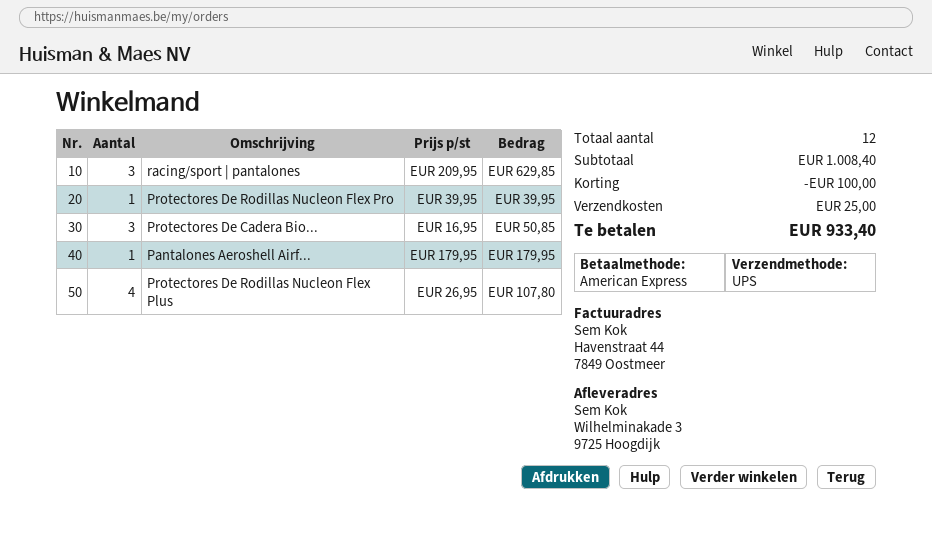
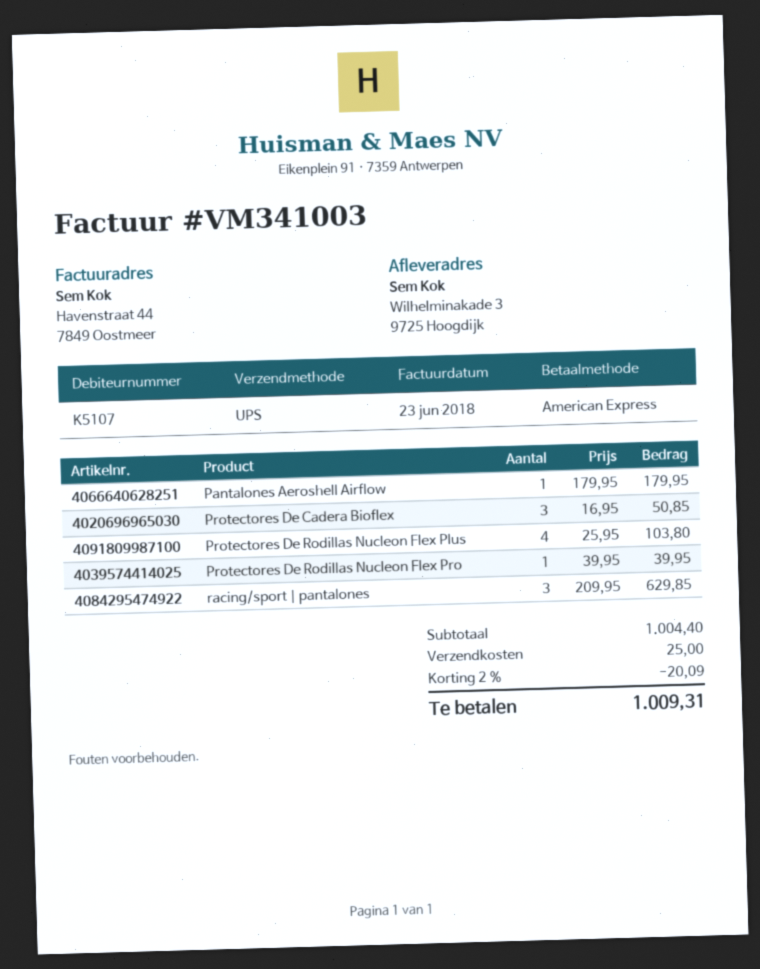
Protectores De Rodillas Nucleon Flex Plus: 4 x 26.95 = 107.80 -> 4 x 25.95 = 103.80
subtotal: 1008.40 -> 1004.40
discount: 100.00 -> 20.09
total: 933.40 -> 1009.31

